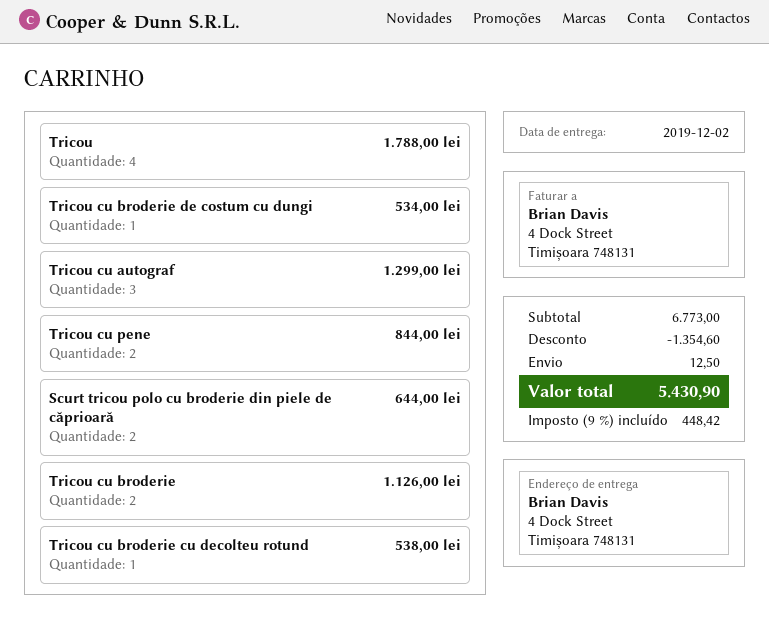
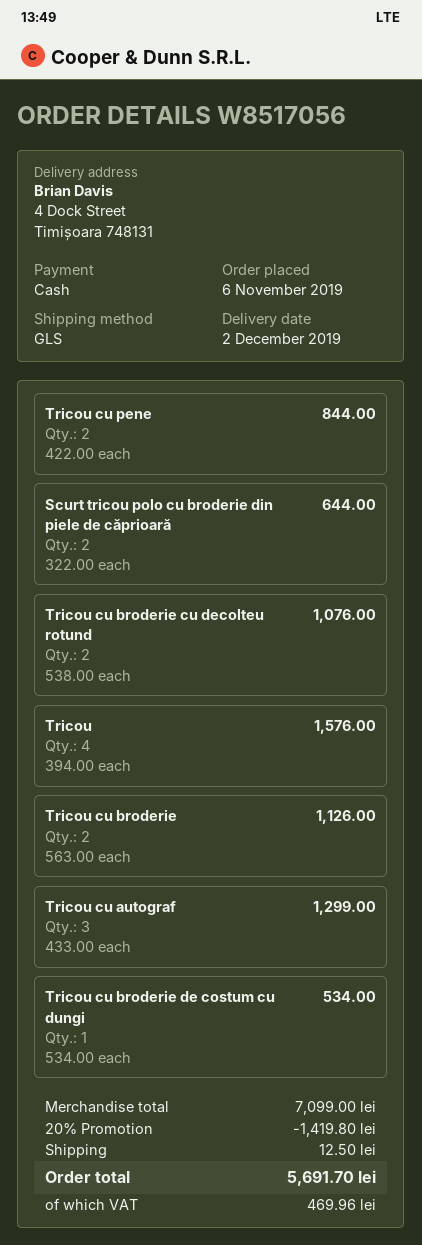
Tricou: 4 for 1788.00 -> 4 for 1576.00
Tricou cu broderie cu decolteu rotund: 1 for 538.00 -> 2 for 1076.00
subtotal: 6773.00 -> 7099.00
discount: 1354.60 -> 1419.80
tax: 448.42 -> 469.96
total: 5430.90 -> 5691.70

